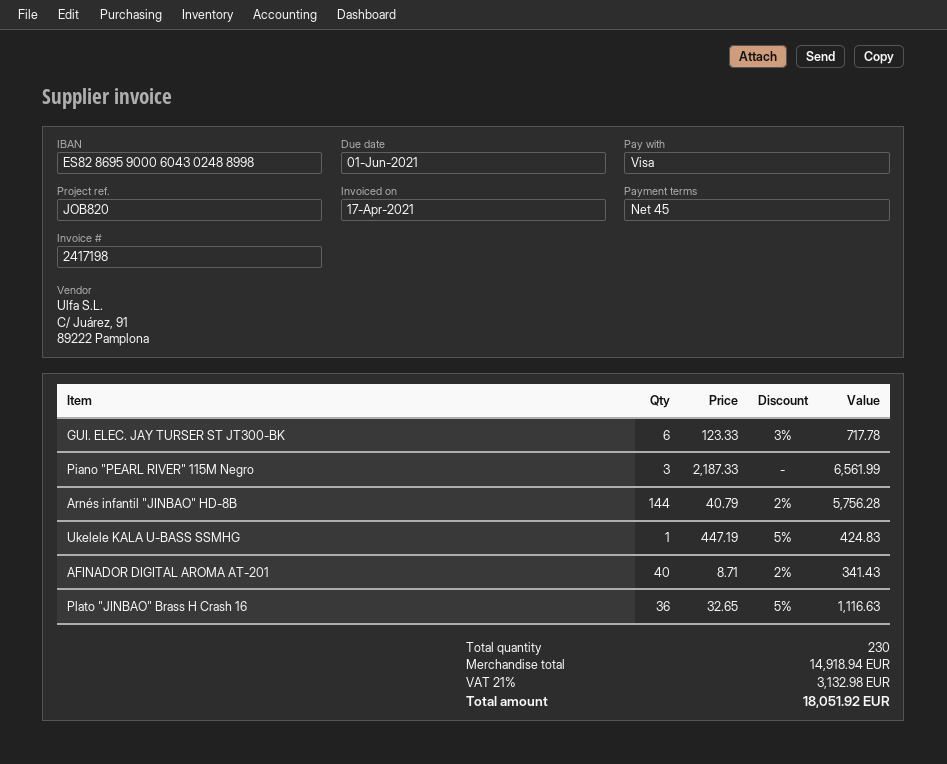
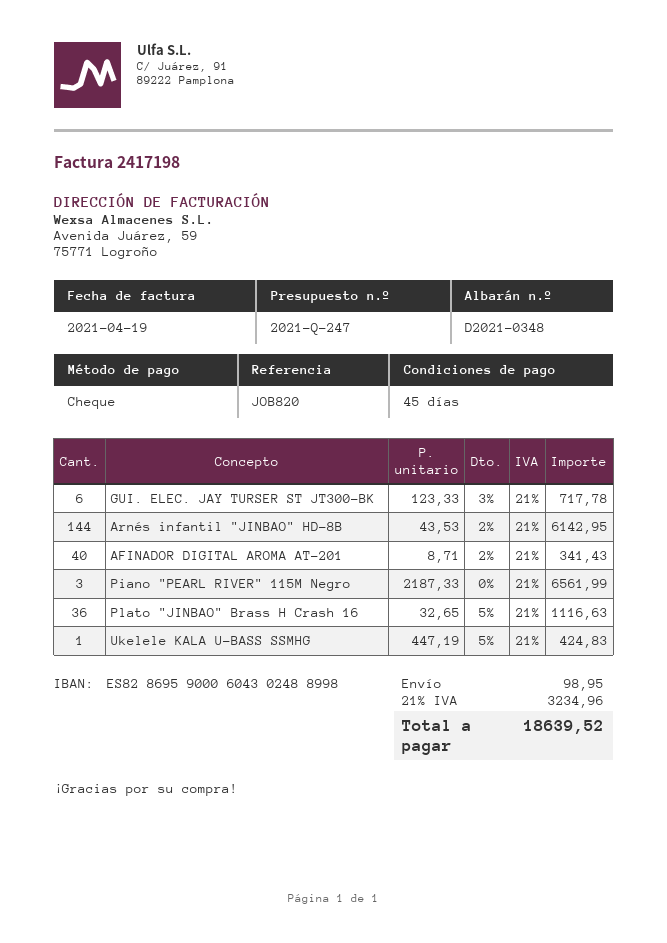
invoice date: 2021-04-17 -> 2021-04-19
payment method: Visa -> cheque
Arnés infantil "JINBAO" HD-8B: 144 x 40.79 - 2% = 5756.28 -> 144 x 43.53 - 2% = 6142.95
shipping: none -> 98.95
tax: 21% = 3132.98 -> 21% = 3234.96
total: 18051.92 -> 18639.52

